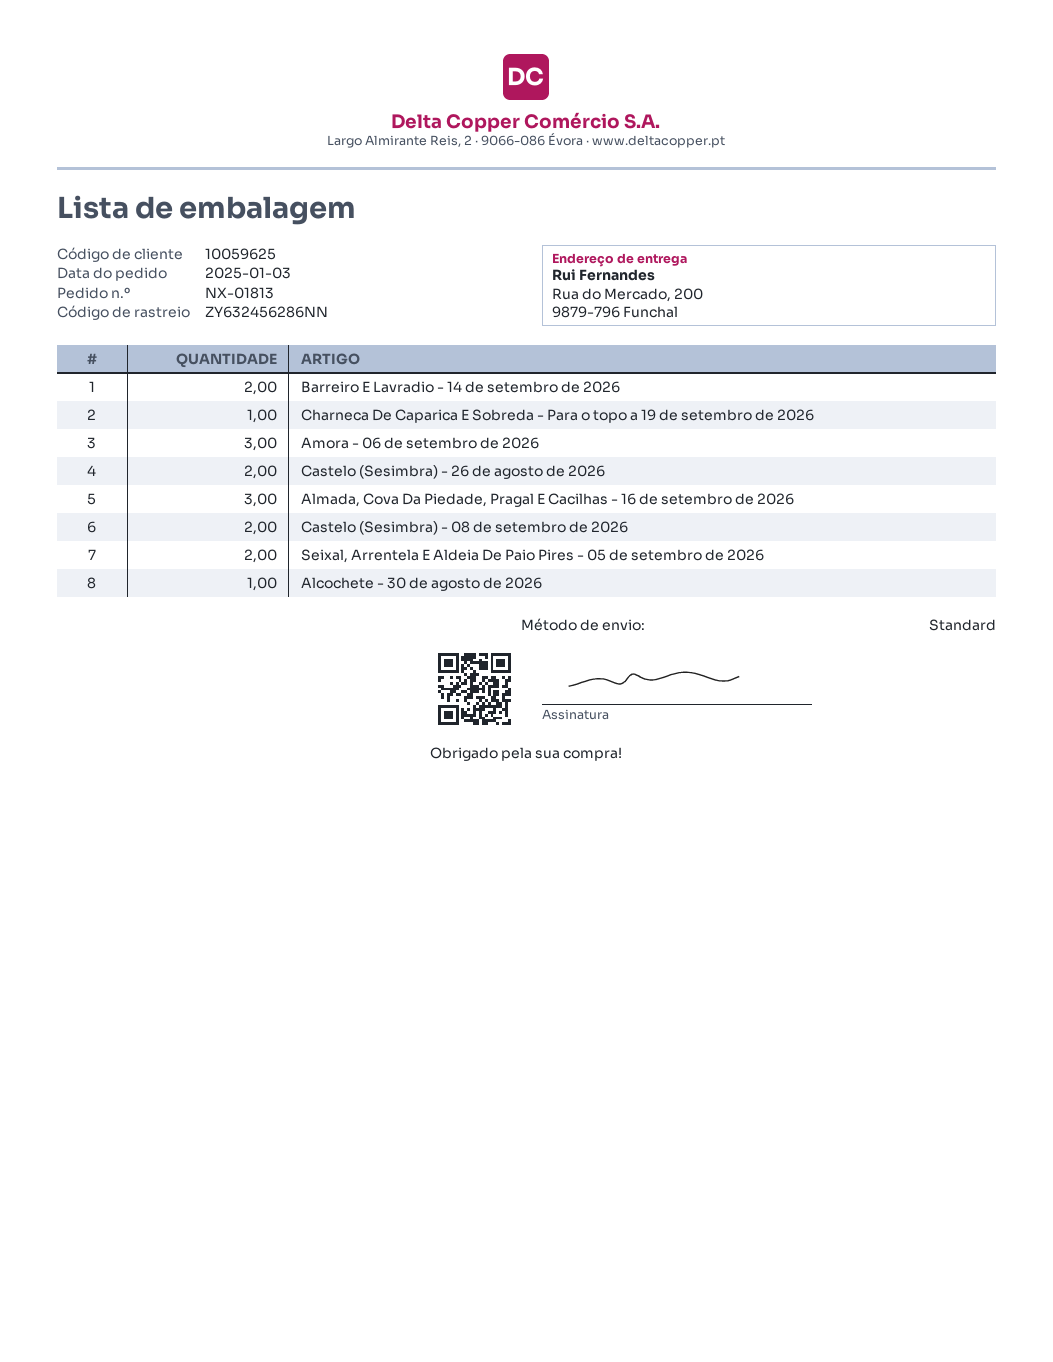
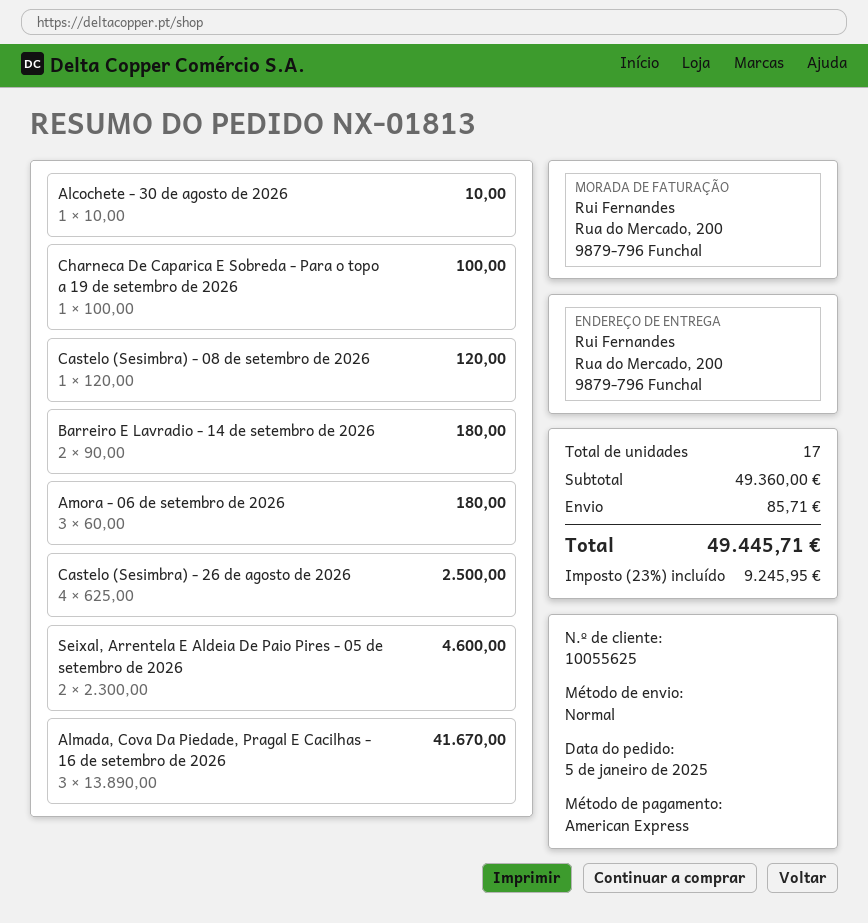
order date: 2025-01-03 -> 2025-01-05
customer number: 10059625 -> 10055625
Castelo (Sesimbra) - 26 de agosto de 2026: 2 -> 4
Castelo (Sesimbra) - 08 de setembro de 2026: 2 -> 1

